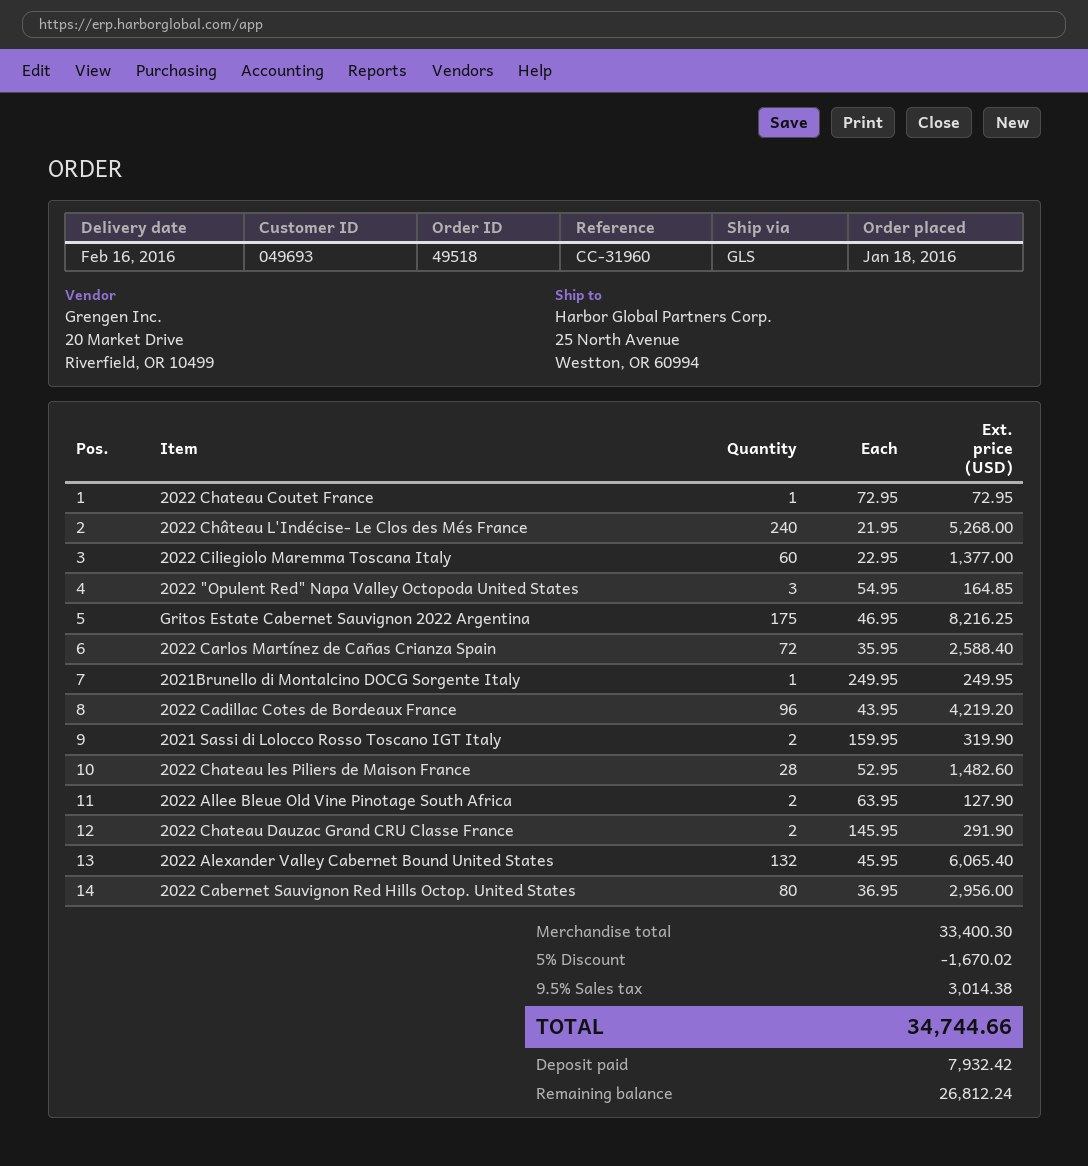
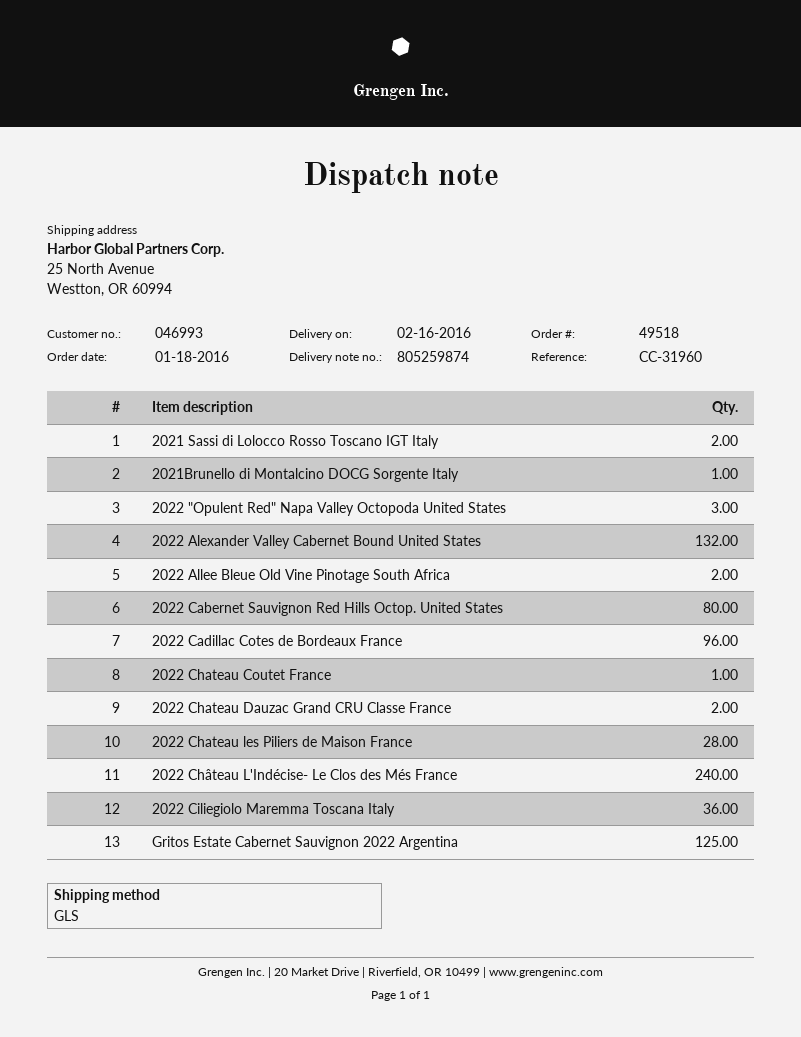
customer number: 049693 -> 046993
2022 Ciliegiolo Maremma Toscana Italy: 60 -> 36
Gritos Estate Cabernet Sauvignon 2022 Argentina: 175 -> 125
2022 Carlos Martínez de Cañas Crianza Spain: 72 -> none

